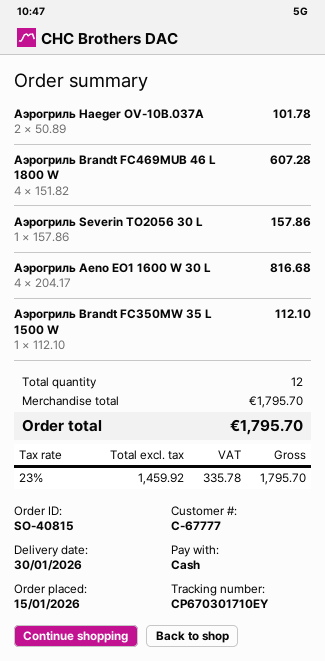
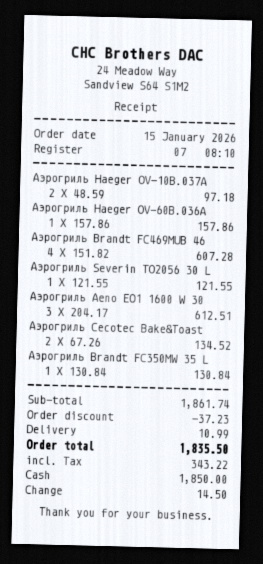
Аэрогриль Haeger OV-10B.037A: 2 x 50.89 = 101.78 -> 2 x 48.59 = 97.18
Аэрогриль Severin TO2056 30 L: 1 x 157.86 = 157.86 -> 1 x 121.55 = 121.55
Аэрогриль Aeno EO1 1600 W 30 L: 4 x 204.17 = 816.68 -> 3 x 204.17 = 612.51
Аэрогриль Brandt FC350MW 35 L 1500 W: 1 x 112.10 = 112.10 -> 1 x 130.84 = 130.84
Аэрогриль Haeger OV-60B.036A: none -> 1 x 157.86 = 157.86
Аэрогриль Cecotec Bake&Toast: none -> 2 x 67.26 = 134.52
subtotal: 1795.70 -> 1861.74
discount: none -> 37.23
shipping: none -> 10.99
tax: 335.78 -> 343.22
total: 1795.70 -> 1835.50

